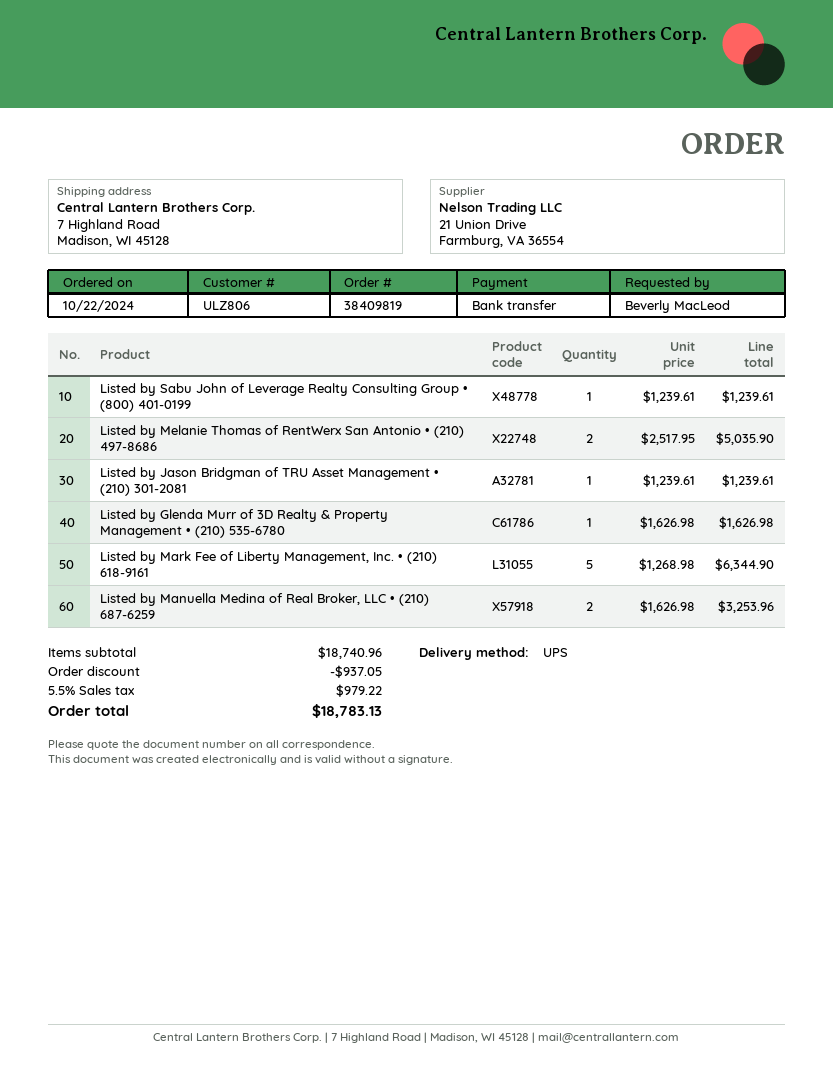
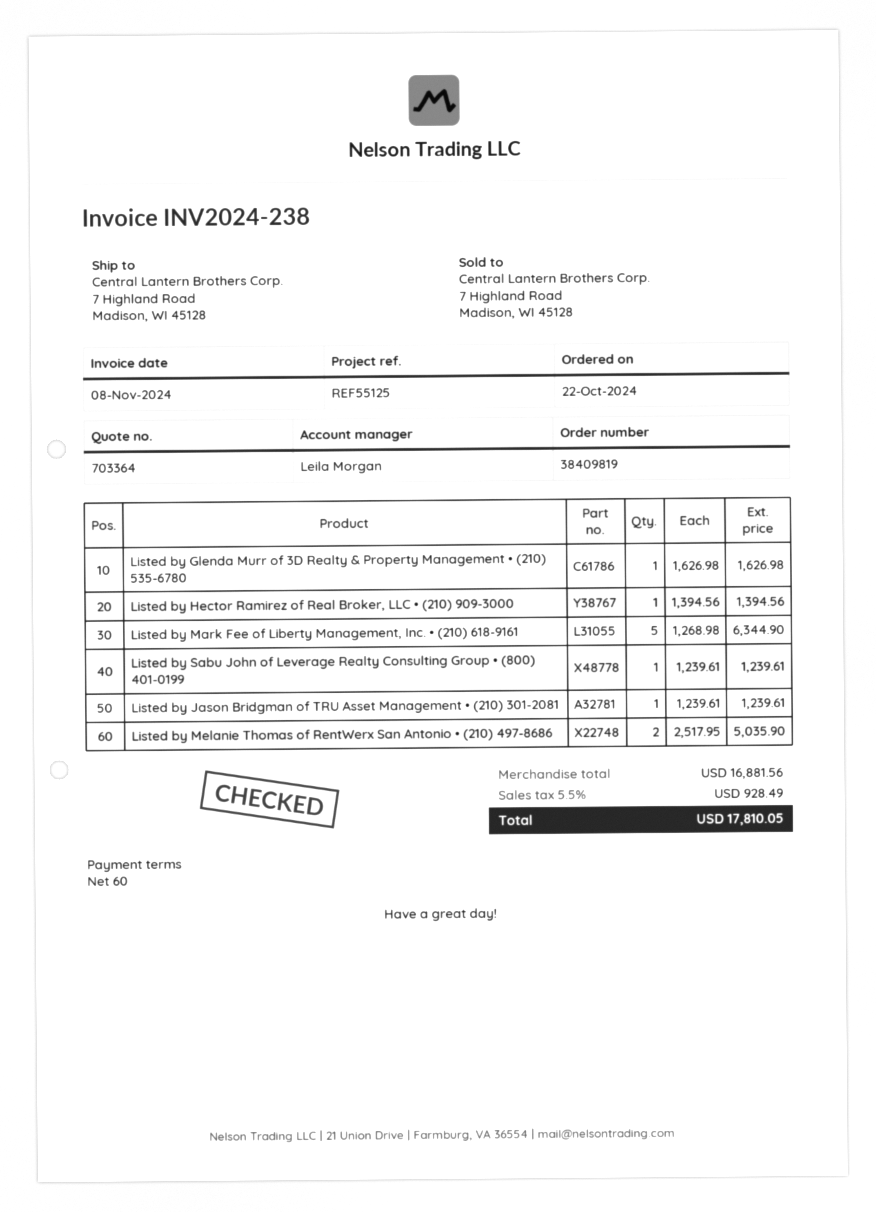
Listed by Manuella Medina of Real Broker, LLC • (210) 687-6259: 2 x 1626.98 = 3253.96 -> none
Listed by Hector Ramirez of Real Broker, LLC • (210) 909-3000: none -> 1 x 1394.56 = 1394.56
subtotal: 18740.96 -> 16881.56
discount: 937.05 -> none
tax: 5.5% = 979.22 -> 5.5% = 928.49
total: 18783.13 -> 17810.05

